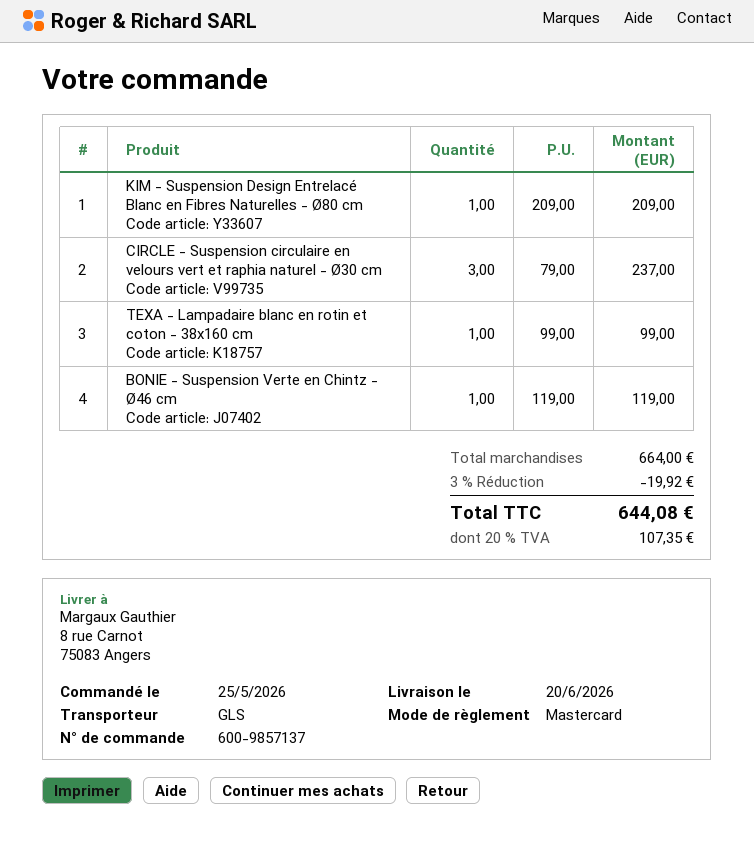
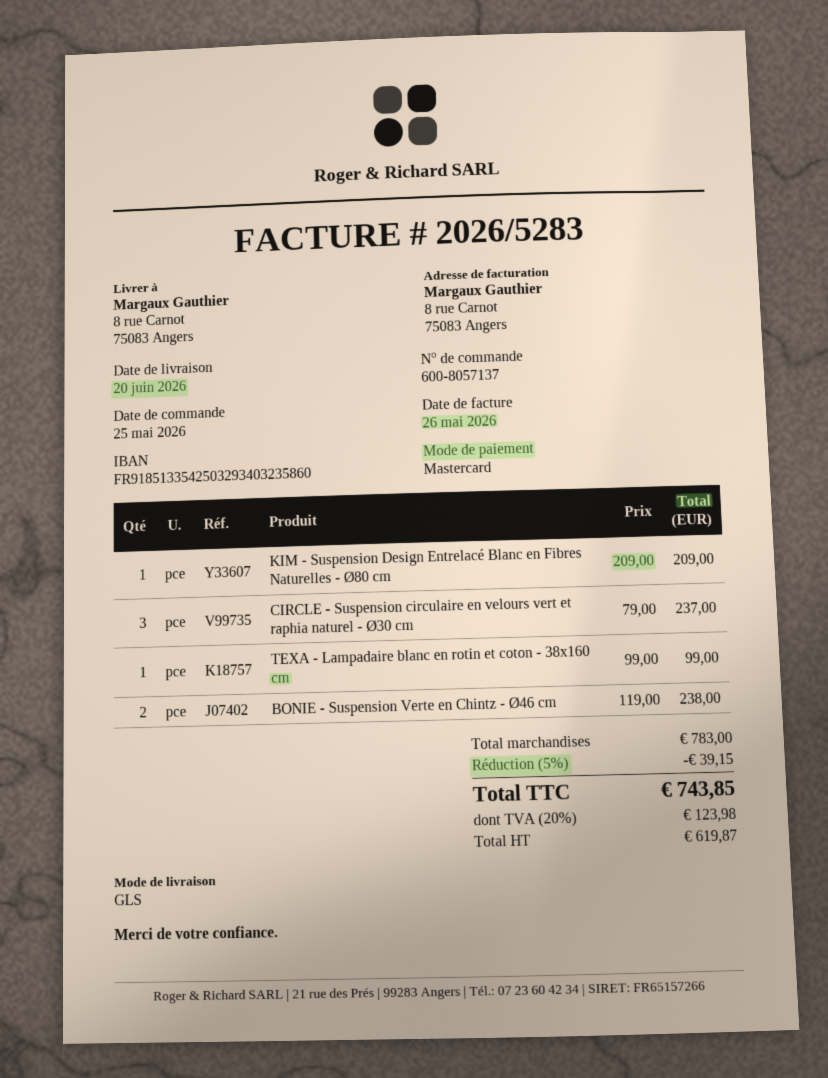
order number: 600-9857137 -> 600-8057137
BONIE - Suspension Verte en Chintz - Ø46 cm: 1 x 119.00 = 119.00 -> 2 x 119.00 = 238.00
subtotal: 664.00 -> 783.00
discount: 3% = 19.92 -> 5% = 39.15
tax: 20% = 107.35 -> 20% = 123.98
total: 644.08 -> 743.85

